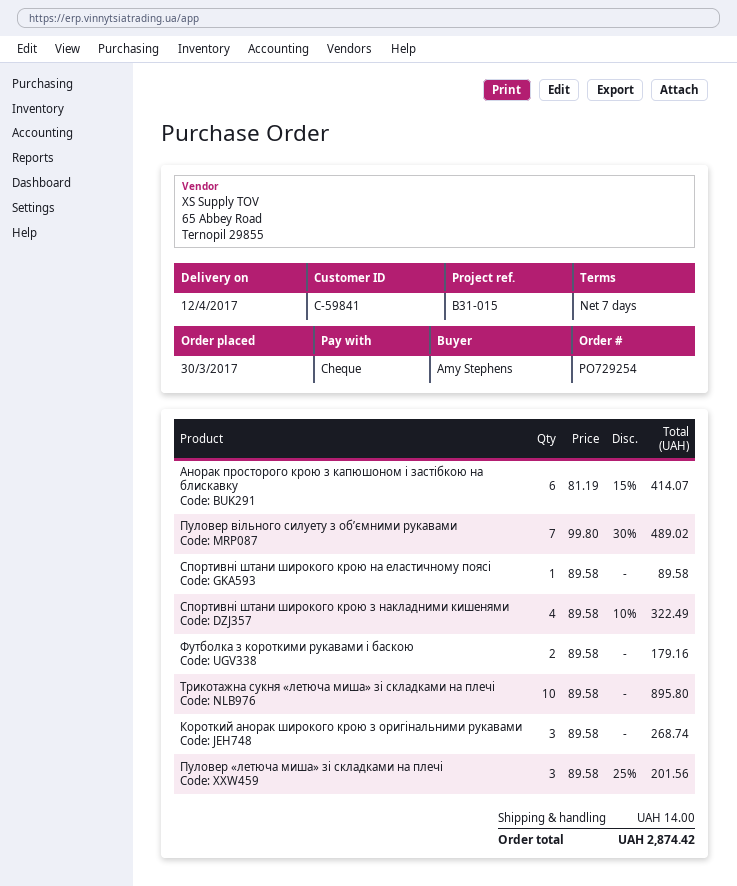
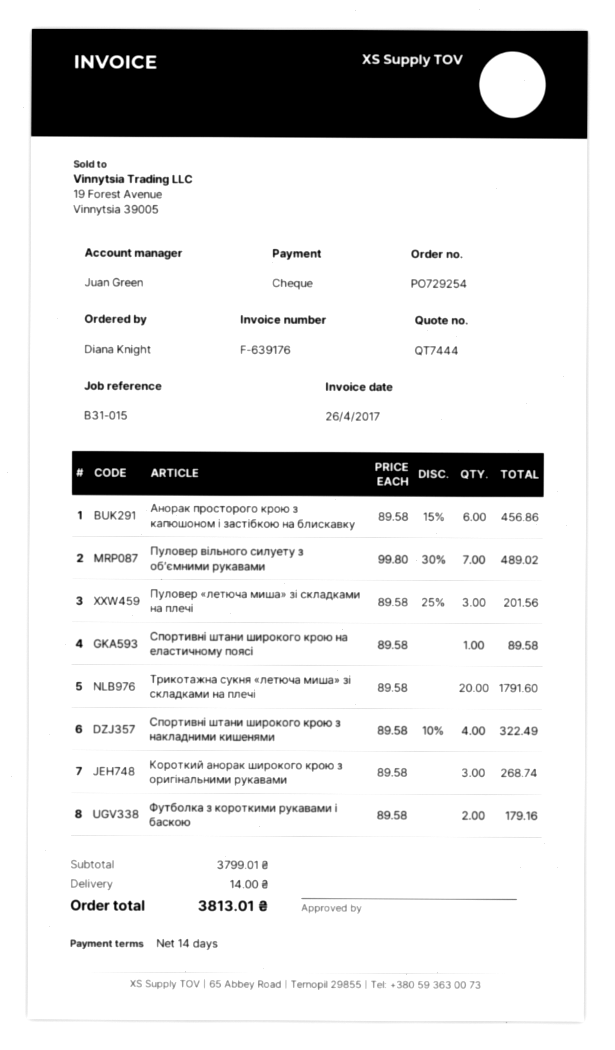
payment terms: 7 days -> 14 days
ordered by: Amy Stephens -> Diana Knight
Анорак просторого крою з капюшоном і застібкою на блискавку: 6 x 81.19 - 15% = 414.07 -> 6 x 89.58 - 15% = 456.86
Трикотажна сукня «летюча миша» зі складками на плечі: 10 x 89.58 = 895.80 -> 20 x 89.58 = 1791.60
total: 2874.42 -> 3813.01

